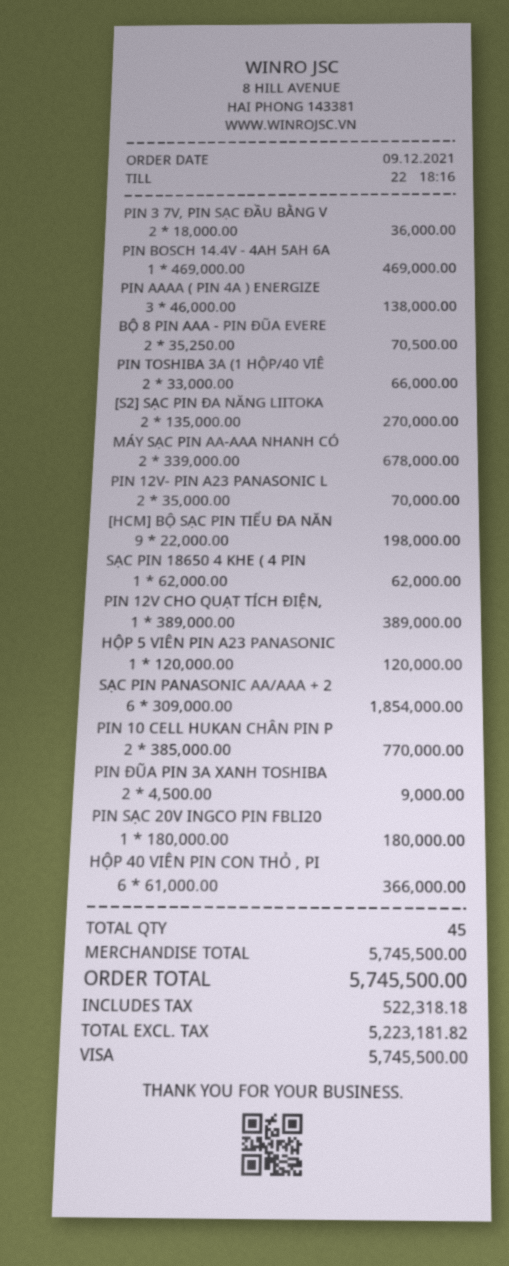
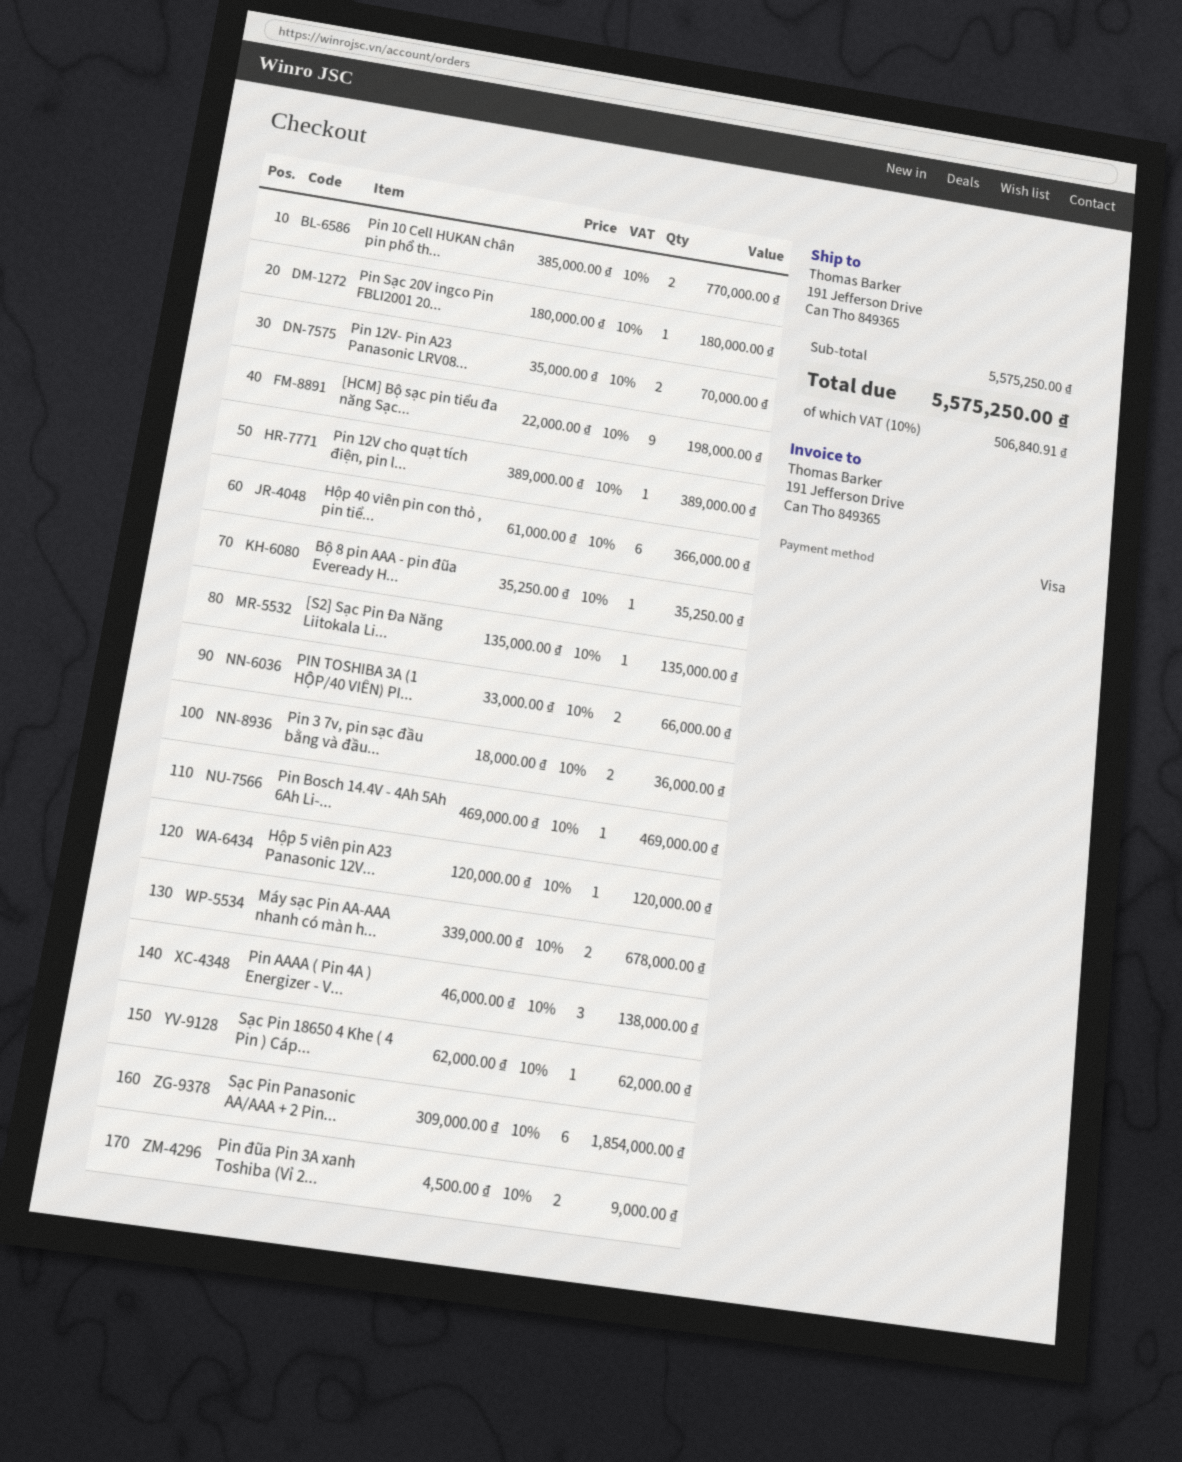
BỘ 8 PIN AAA - PIN ĐŨA EVERE: 2 x 35250.00 = 70500.00 -> 1 x 35250.00 = 35250.00
[S2] SẠC PIN ĐA NĂNG LIITOKA: 2 x 135000.00 = 270000.00 -> 1 x 135000.00 = 135000.00
subtotal: 5745500.00 -> 5575250.00
tax: 522318.18 -> 506840.91
total: 5745500.00 -> 5575250.00

